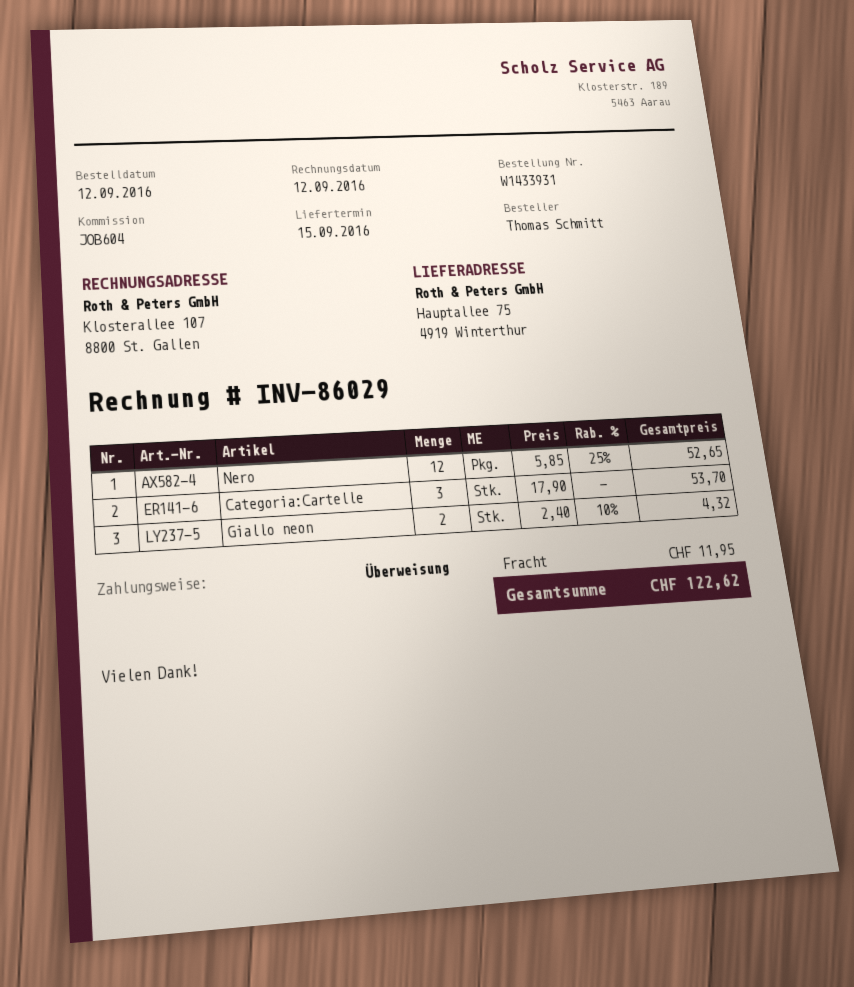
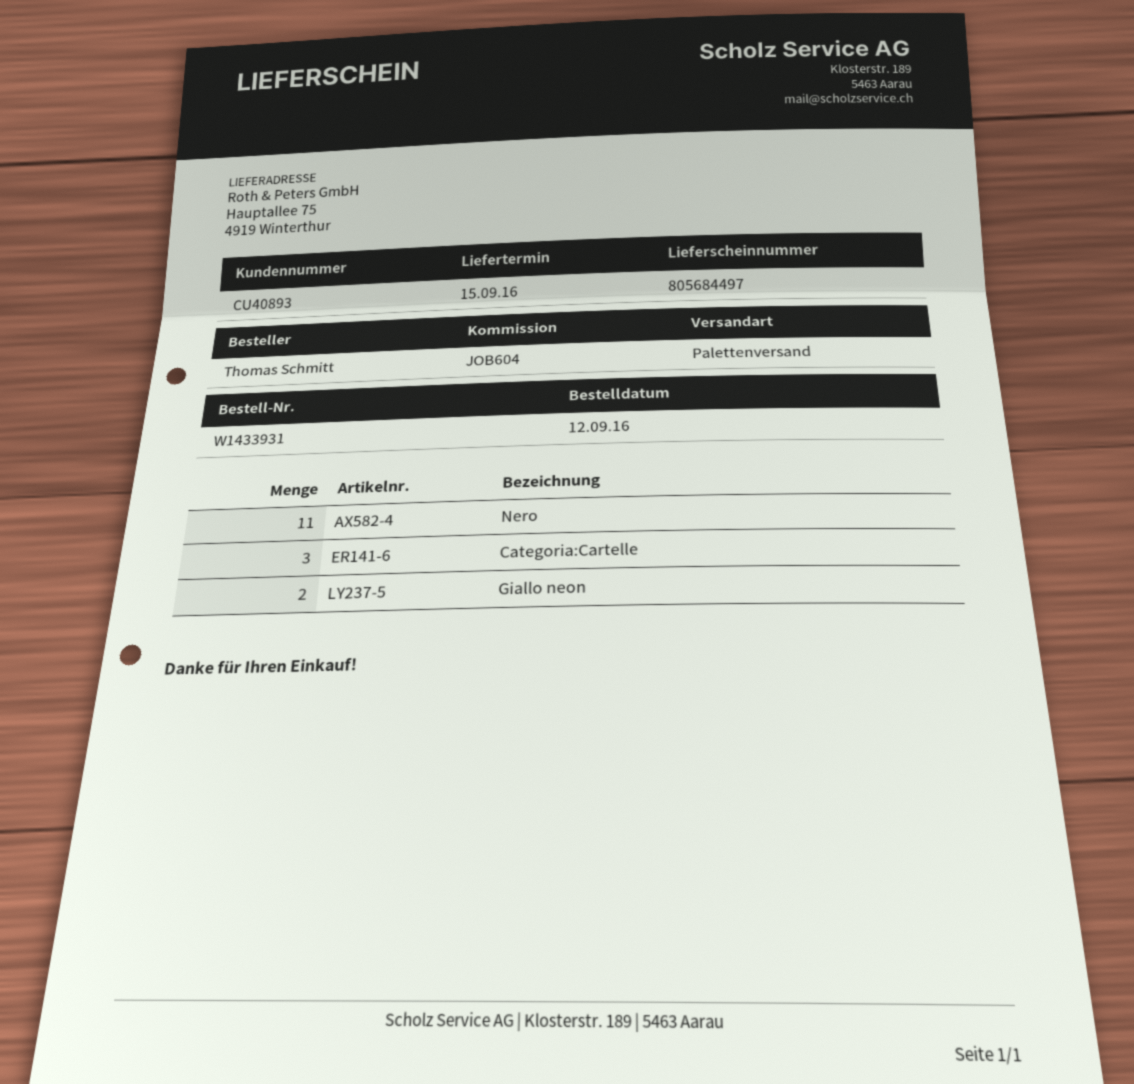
Nero: 12 -> 11

